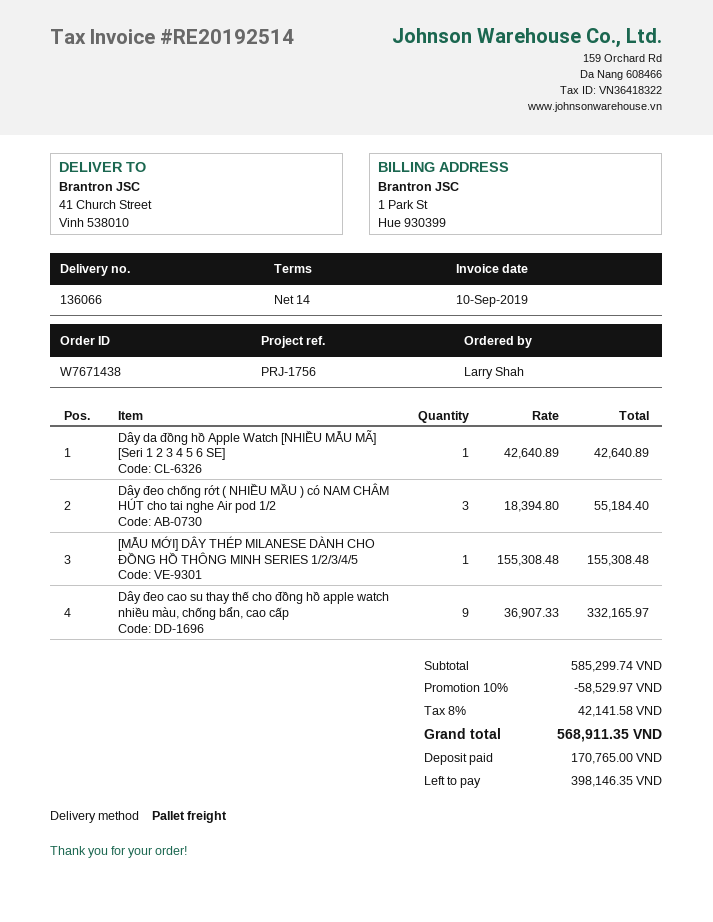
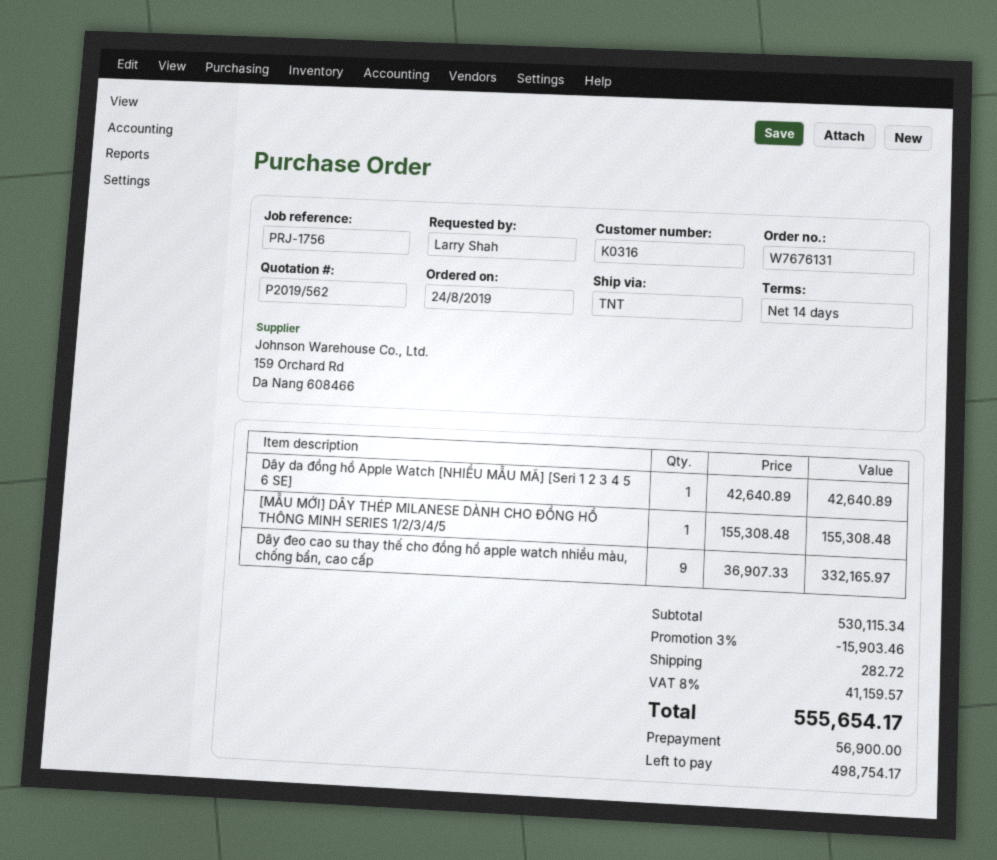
order number: W7671438 -> W7676131
shipping method: pallet freight -> TNT
Dây đeo chống rớt ( NHIỀU MẦU ) có NAM CHÂM HÚT cho tai nghe Air pod 1/2: 3 x 18394.80 = 55184.40 -> none
subtotal: 585299.74 -> 530115.34
discount: 10% = 58529.97 -> 3% = 15903.46
shipping: none -> 282.72
tax: 8% = 42141.58 -> 8% = 41159.57
total: 568911.35 -> 555654.17
deposit: 170765.00 -> 56900.00
balance: 398146.35 -> 498754.17

